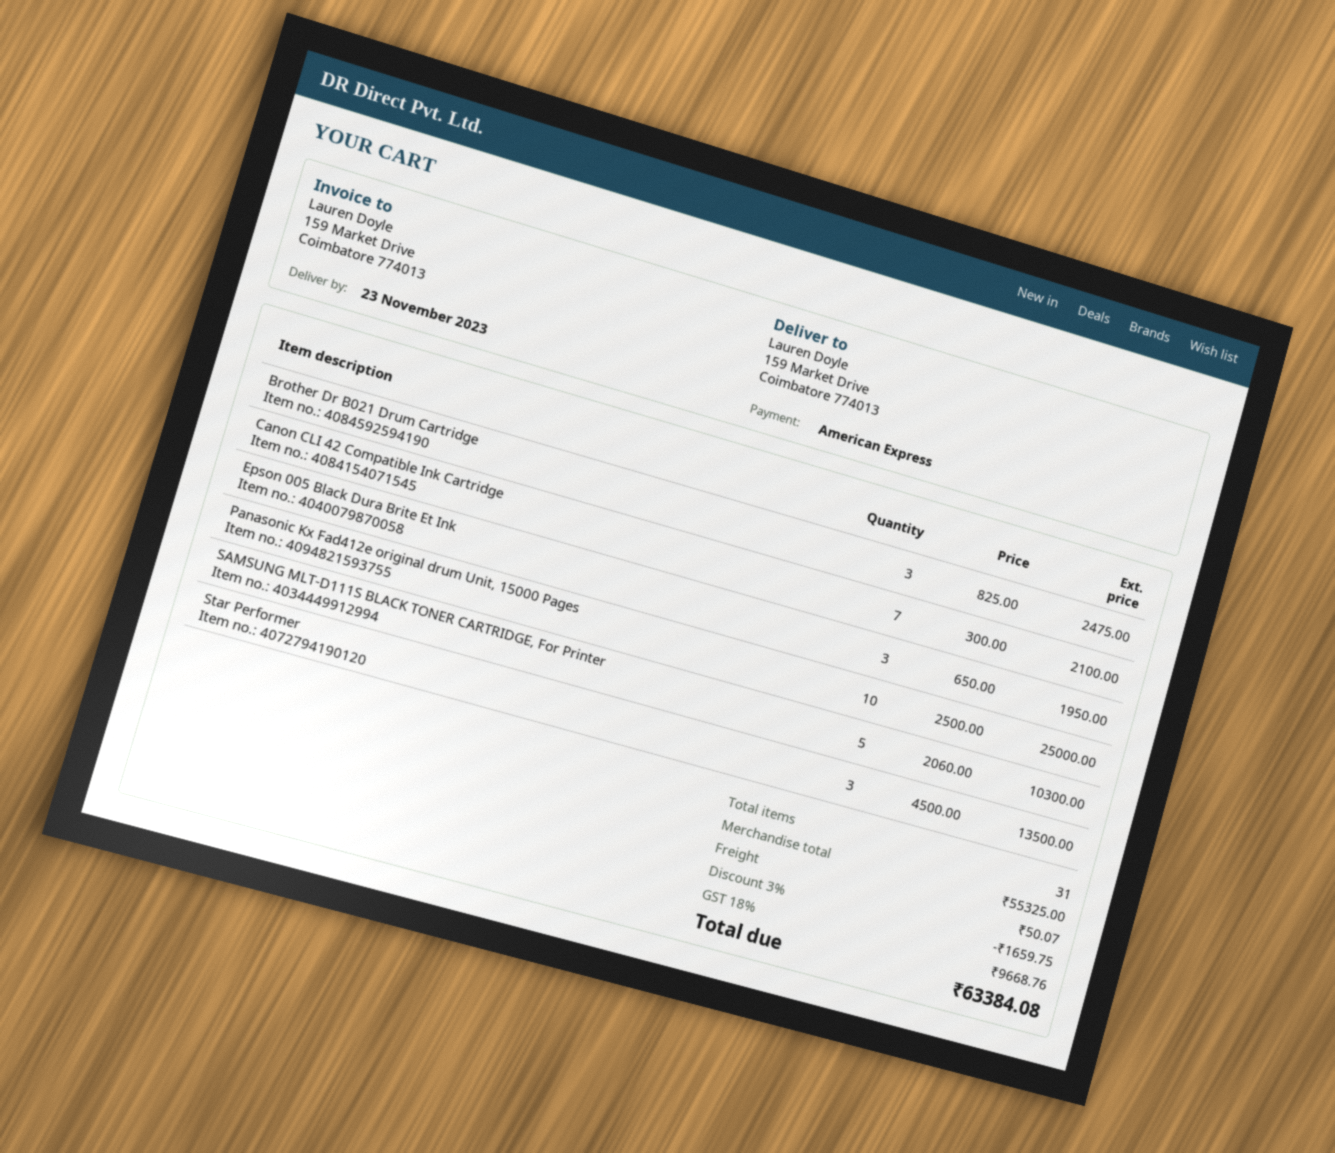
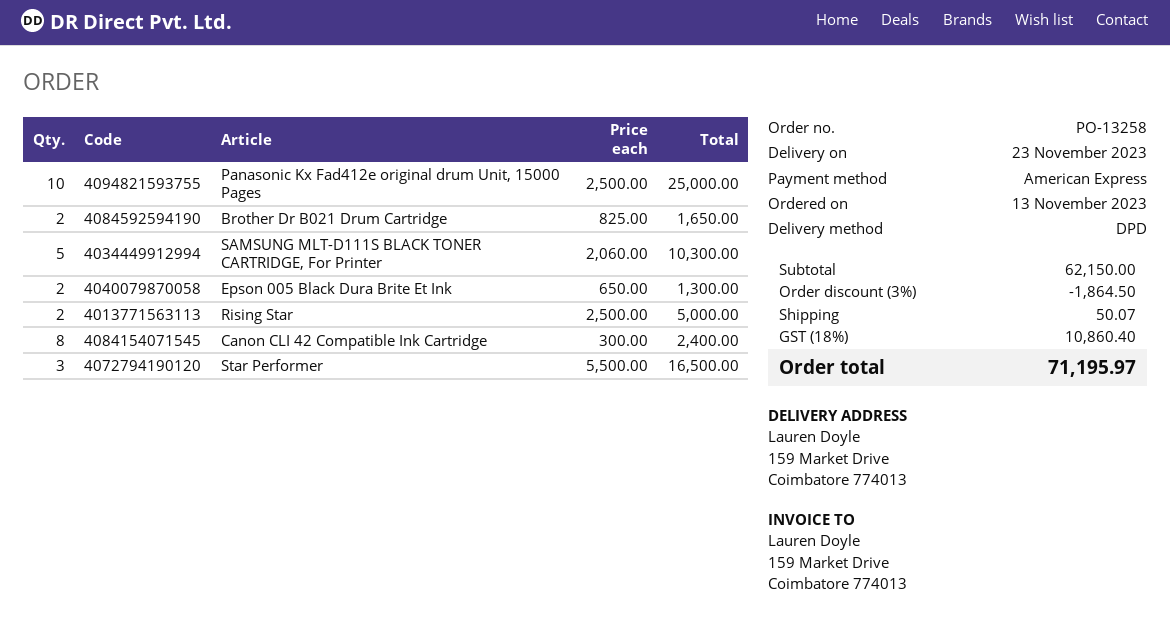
Brother Dr B021 Drum Cartridge: 3 x 825.00 = 2475.00 -> 2 x 825.00 = 1650.00
Canon CLI 42 Compatible Ink Cartridge: 7 x 300.00 = 2100.00 -> 8 x 300.00 = 2400.00
Epson 005 Black Dura Brite Et Ink: 3 x 650.00 = 1950.00 -> 2 x 650.00 = 1300.00
Star Performer: 3 x 4500.00 = 13500.00 -> 3 x 5500.00 = 16500.00
Rising Star: none -> 2 x 2500.00 = 5000.00
subtotal: 55325.00 -> 62150.00
discount: 3% = 1659.75 -> 3% = 1864.50
tax: 18% = 9668.76 -> 18% = 10860.40
total: 63384.08 -> 71195.97

